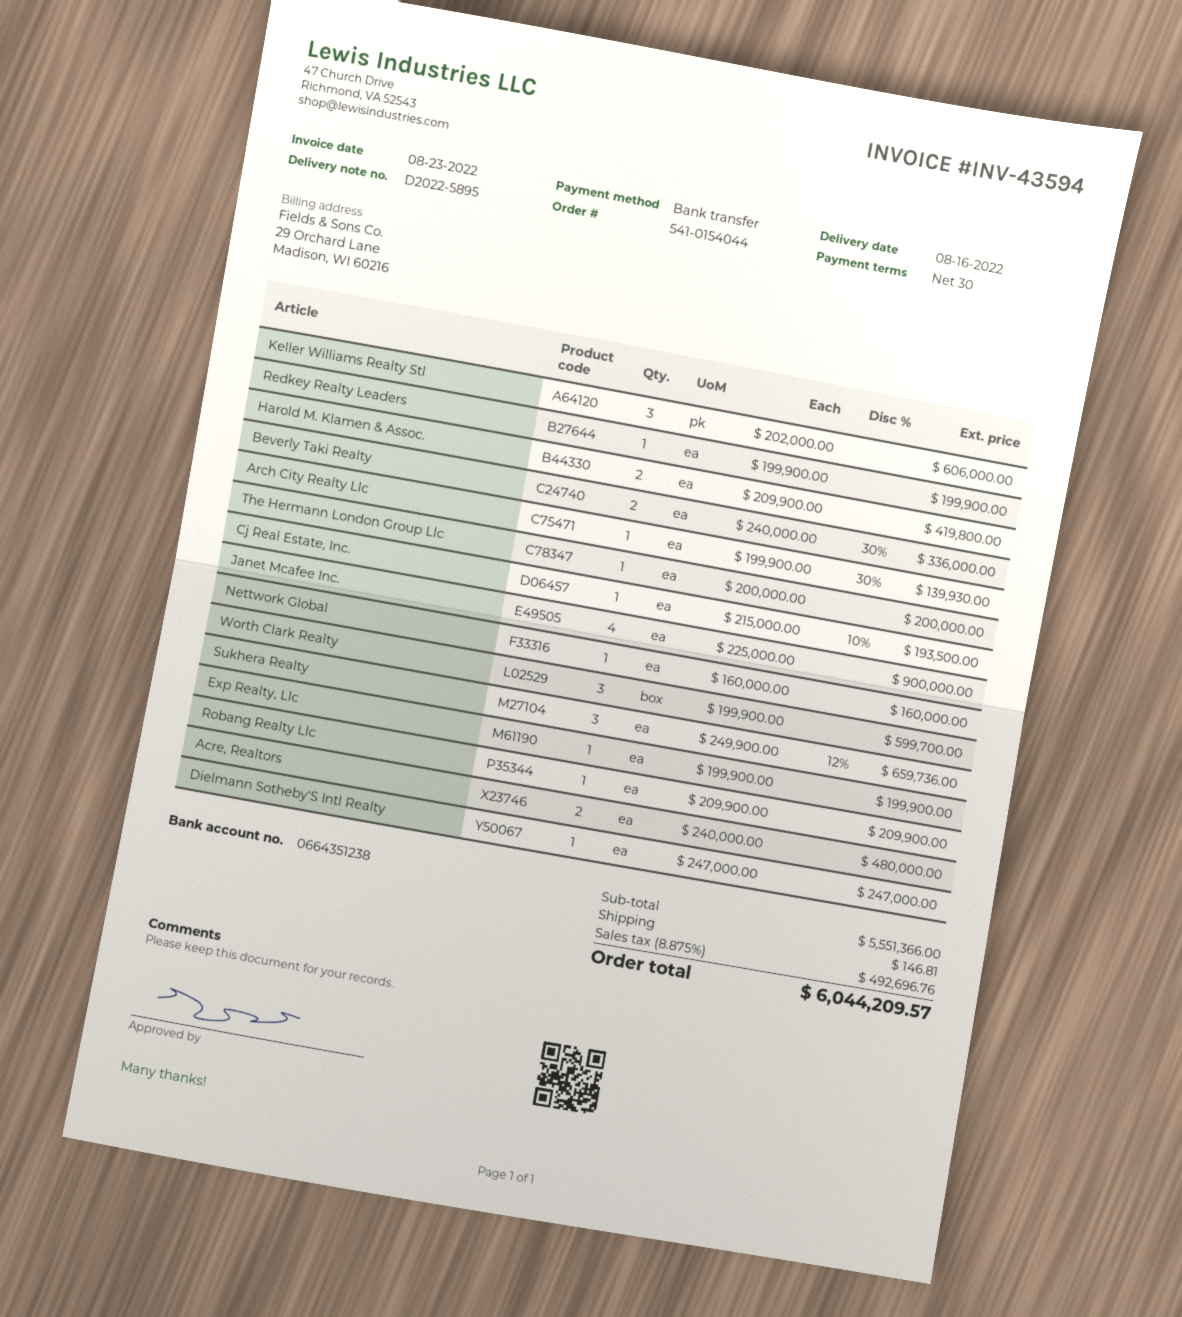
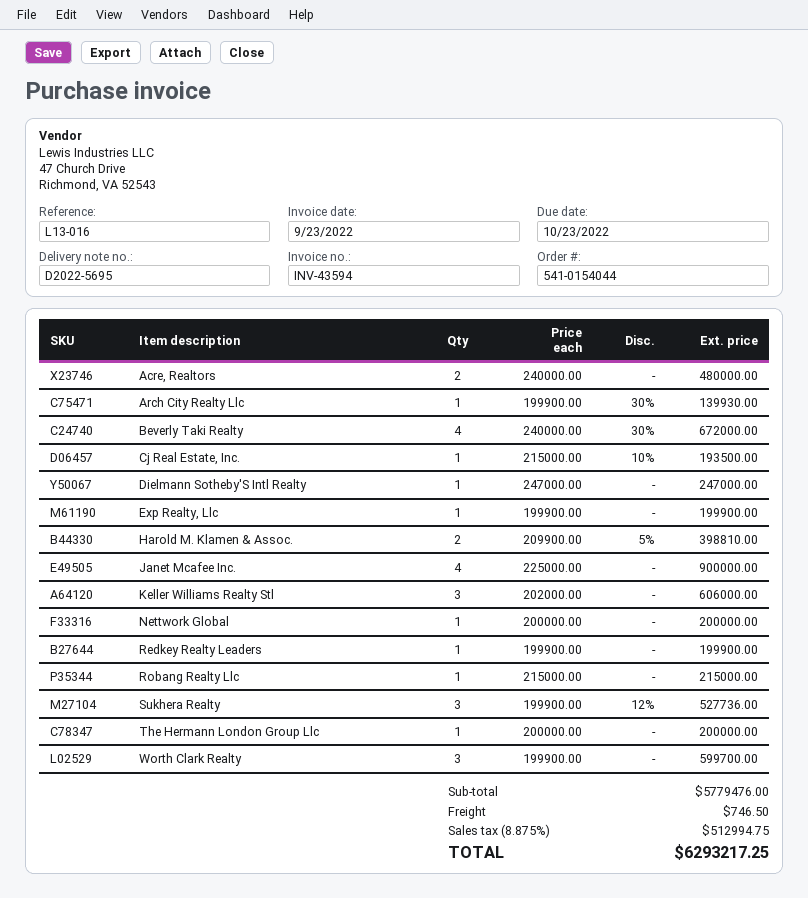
delivery note number: D2022-5895 -> D2022-5695
invoice date: 2022-08-23 -> 2022-09-23
Harold M. Klamen & Assoc.: 2 x 209900.00 = 419800.00 -> 2 x 209900.00 - 5% = 398810.00
Beverly Taki Realty: 2 x 240000.00 - 30% = 336000.00 -> 4 x 240000.00 - 30% = 672000.00
Nettwork Global: 1 x 160000.00 = 160000.00 -> 1 x 200000.00 = 200000.00
Sukhera Realty: 3 x 249900.00 - 12% = 659736.00 -> 3 x 199900.00 - 12% = 527736.00
Robang Realty Llc: 1 x 209900.00 = 209900.00 -> 1 x 215000.00 = 215000.00
subtotal: 5551366.00 -> 5779476.00
shipping: 146.81 -> 746.50
tax: 8.875% = 492696.76 -> 8.875% = 512994.75
total: 6044209.57 -> 6293217.25

